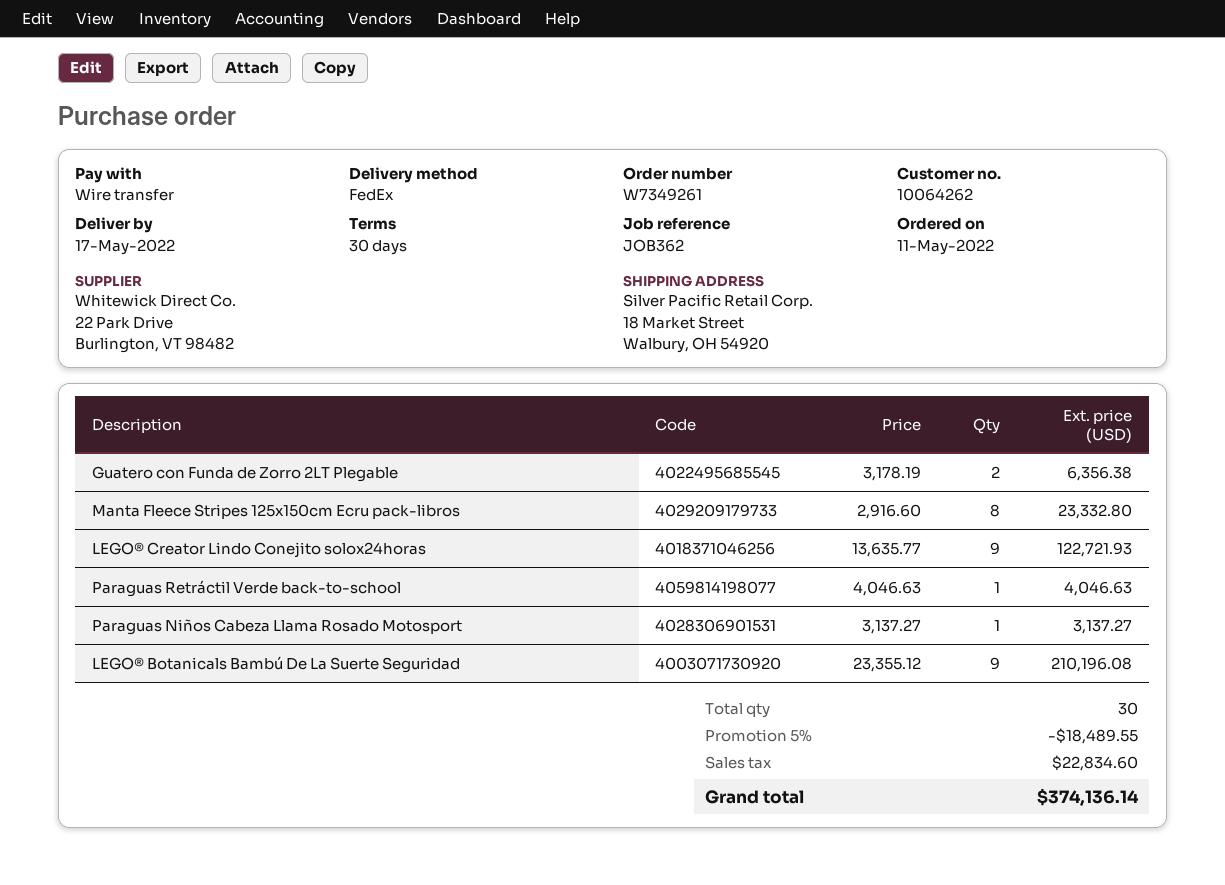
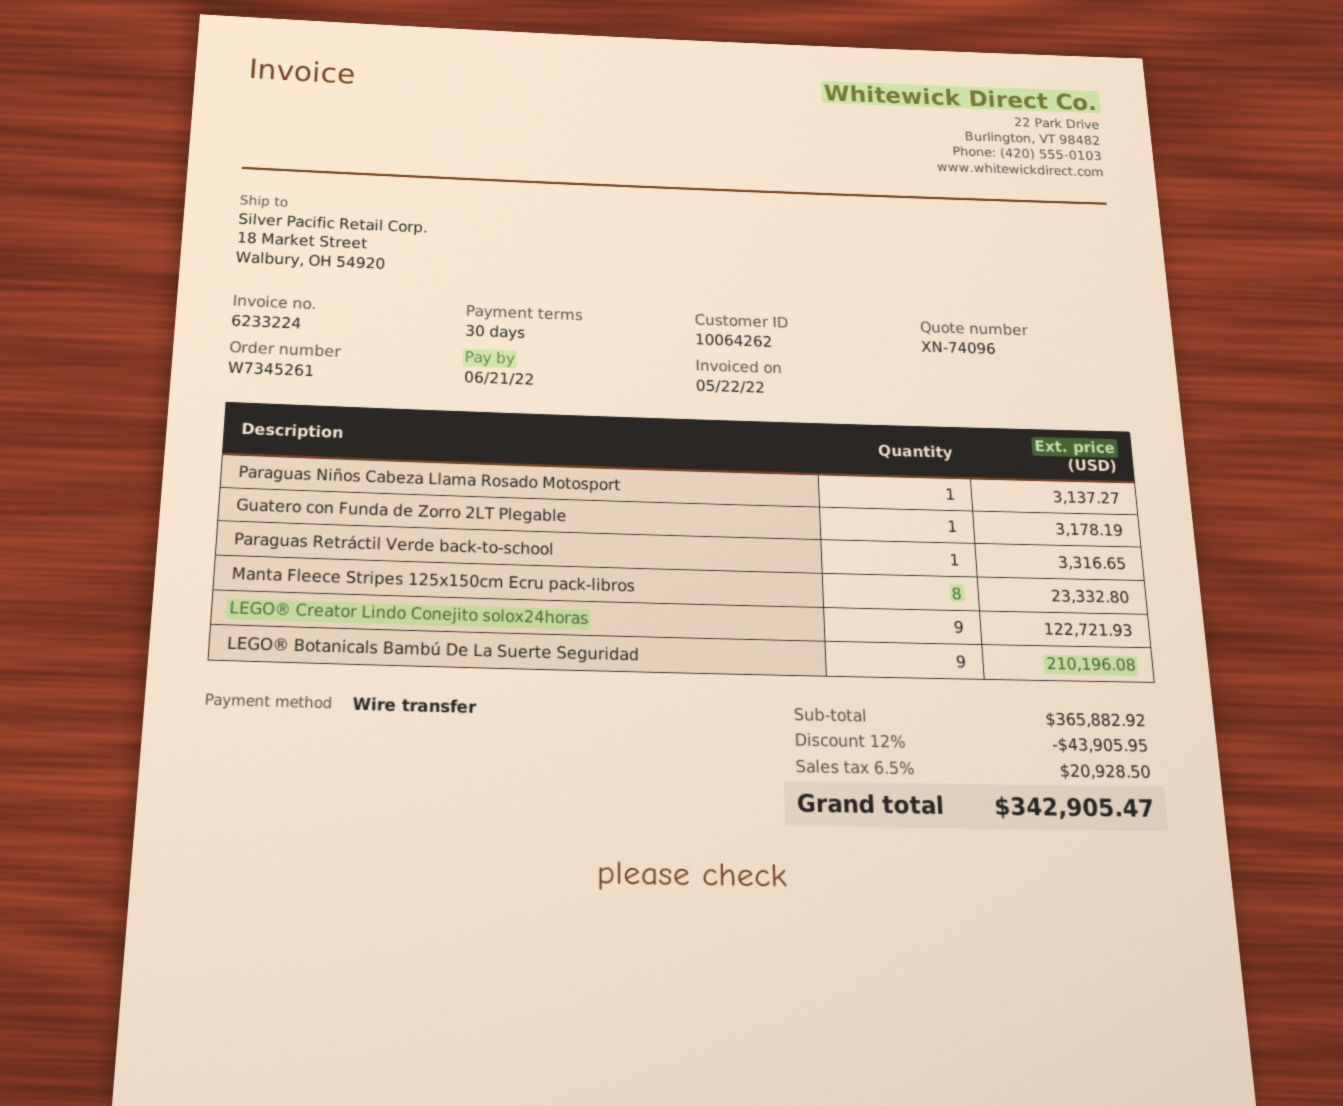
order number: W7349261 -> W7345261
Guatero con Funda de Zorro 2LT Plegable: 2 for 6356.38 -> 1 for 3178.19
Paraguas Retráctil Verde back-to-school: 1 for 4046.63 -> 1 for 3316.65
discount: 5% = 18489.55 -> 12% = 43905.95
tax: 22834.60 -> 20928.50
total: 374136.14 -> 342905.47

